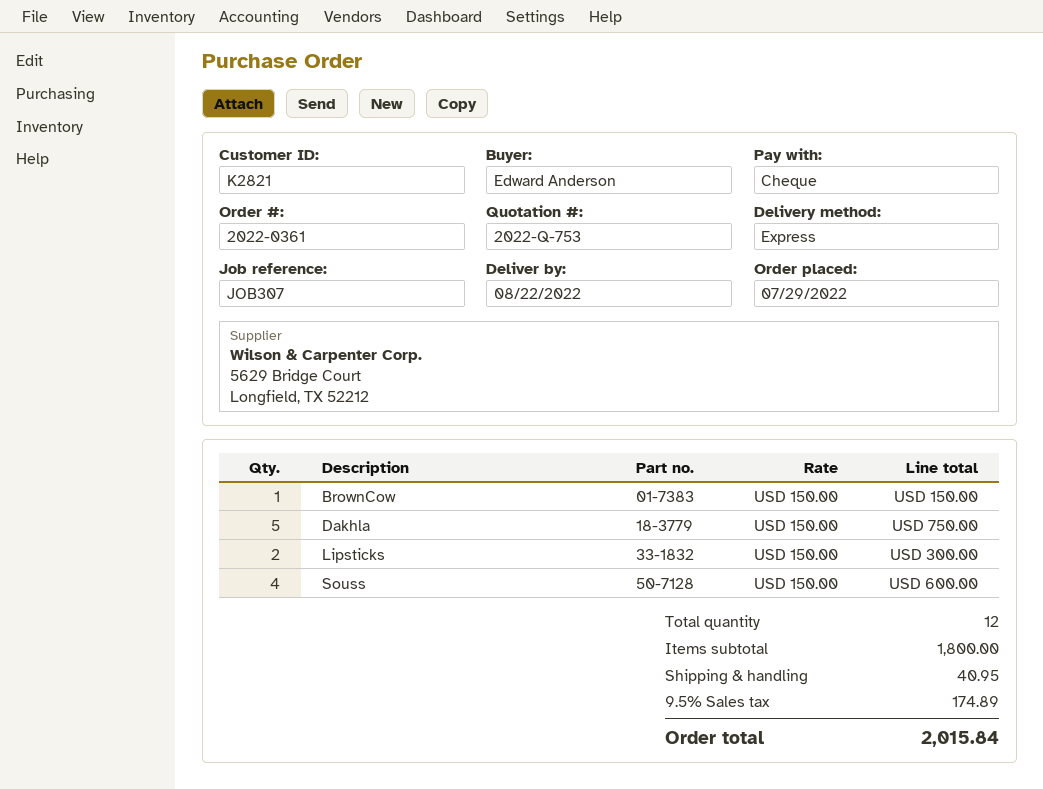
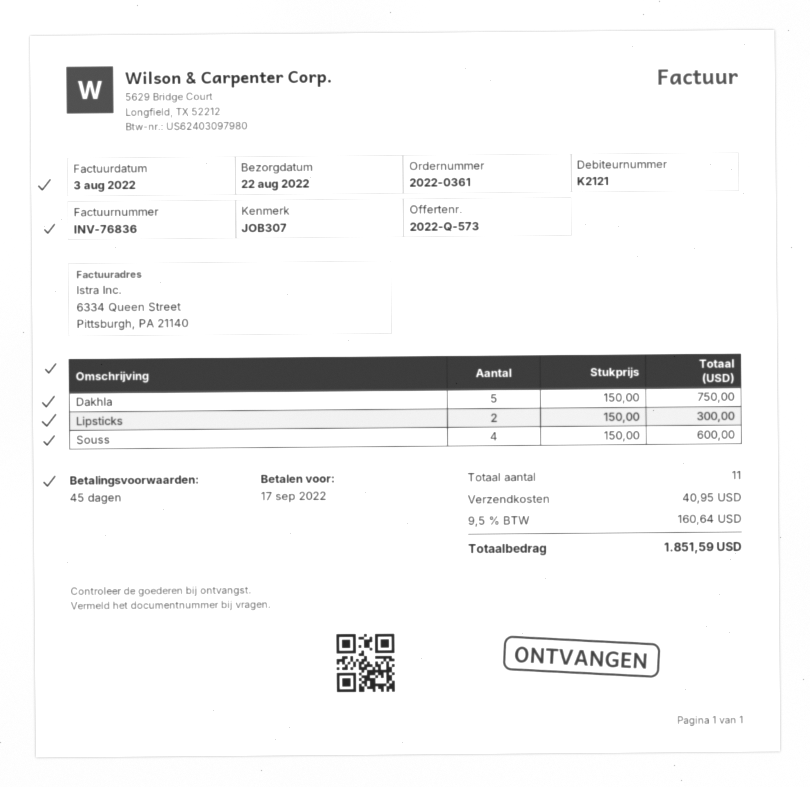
quote number: 2022-Q-753 -> 2022-Q-573
customer number: K2821 -> K2121
BrownCow: 1 x 150.00 = 150.00 -> none
total quantity: 12 -> 11
tax: 9.5% = 174.89 -> 9.5% = 160.64
total: 2015.84 -> 1851.59

